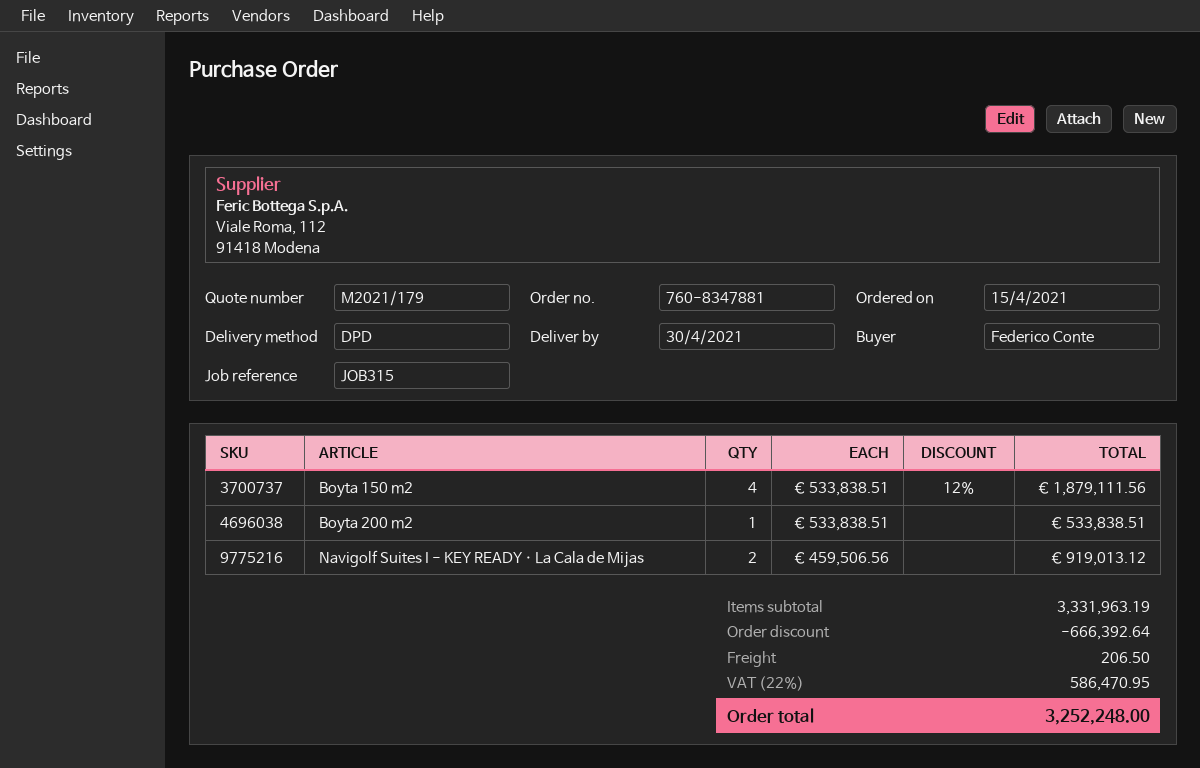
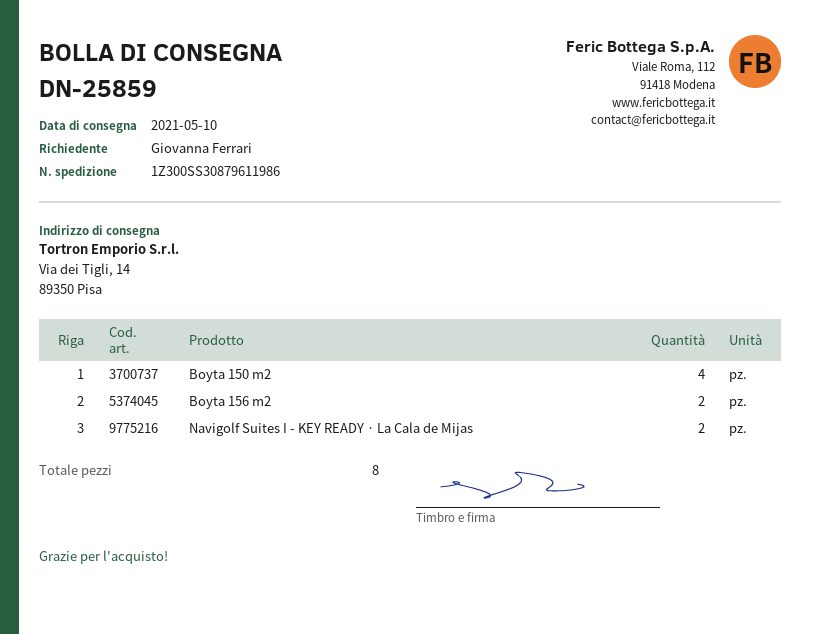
delivery date: 2021-04-30 -> 2021-05-10
ordered by: Federico Conte -> Giovanna Ferrari
Boyta 200 m2: 1 -> none
Boyta 156 m2: none -> 2

